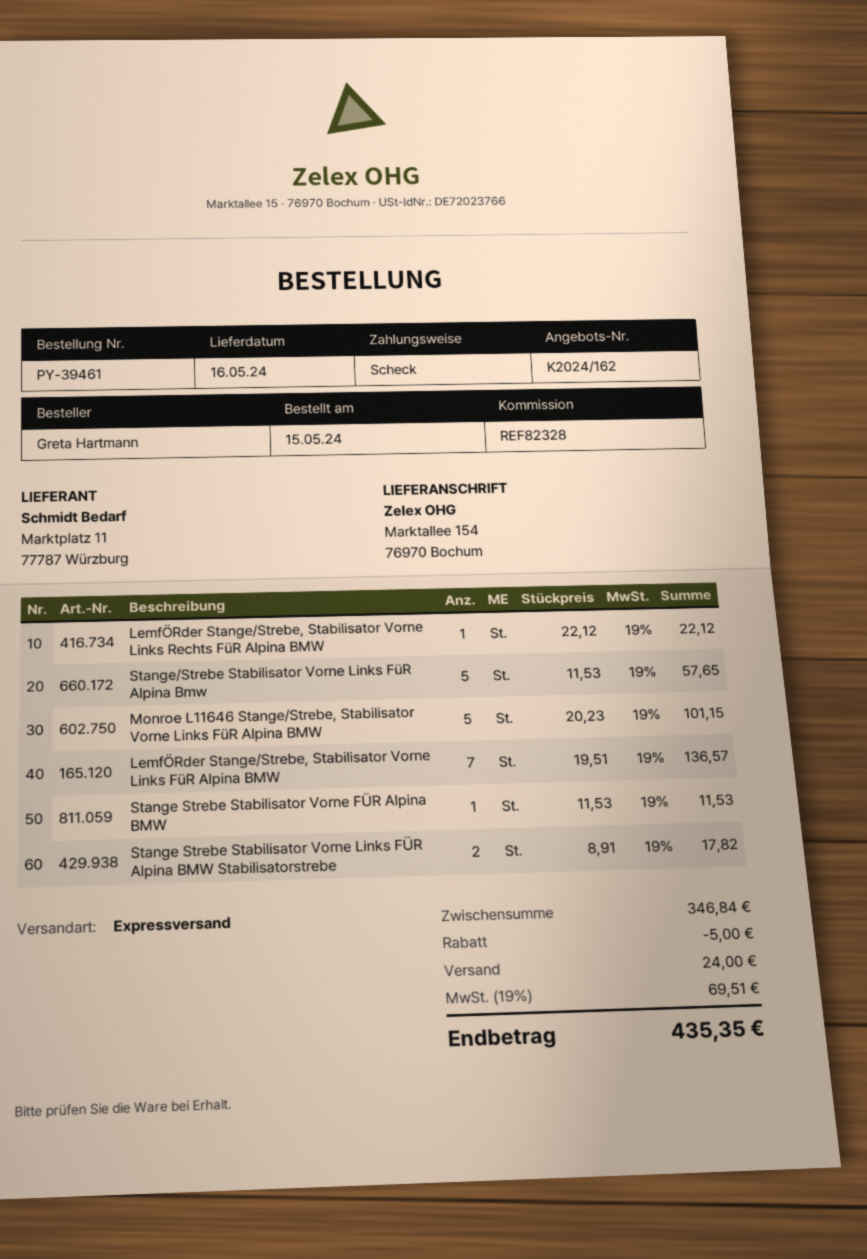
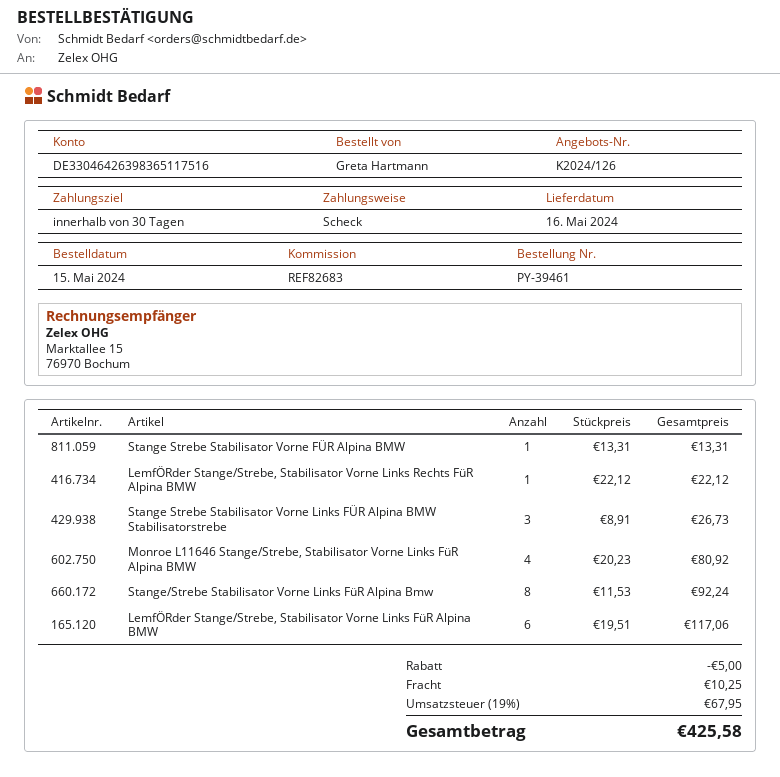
quote number: K2024/162 -> K2024/126
reference: REF82328 -> REF82683
Stange/Strebe Stabilisator Vorne Links FüR Alpina Bmw: 5 x 11.53 = 57.65 -> 8 x 11.53 = 92.24
Monroe L11646 Stange/Strebe, Stabilisator Vorne Links FüR Alpina BMW: 5 x 20.23 = 101.15 -> 4 x 20.23 = 80.92
LemfÖRder Stange/Strebe, Stabilisator Vorne Links FüR Alpina BMW: 7 x 19.51 = 136.57 -> 6 x 19.51 = 117.06
Stange Strebe Stabilisator Vorne FÜR Alpina BMW: 1 x 11.53 = 11.53 -> 1 x 13.31 = 13.31
Stange Strebe Stabilisator Vorne Links FÜR Alpina BMW Stabilisatorstrebe: 2 x 8.91 = 17.82 -> 3 x 8.91 = 26.73
shipping: 24.00 -> 10.25
tax: 19% = 69.51 -> 19% = 67.95
total: 435.35 -> 425.58

